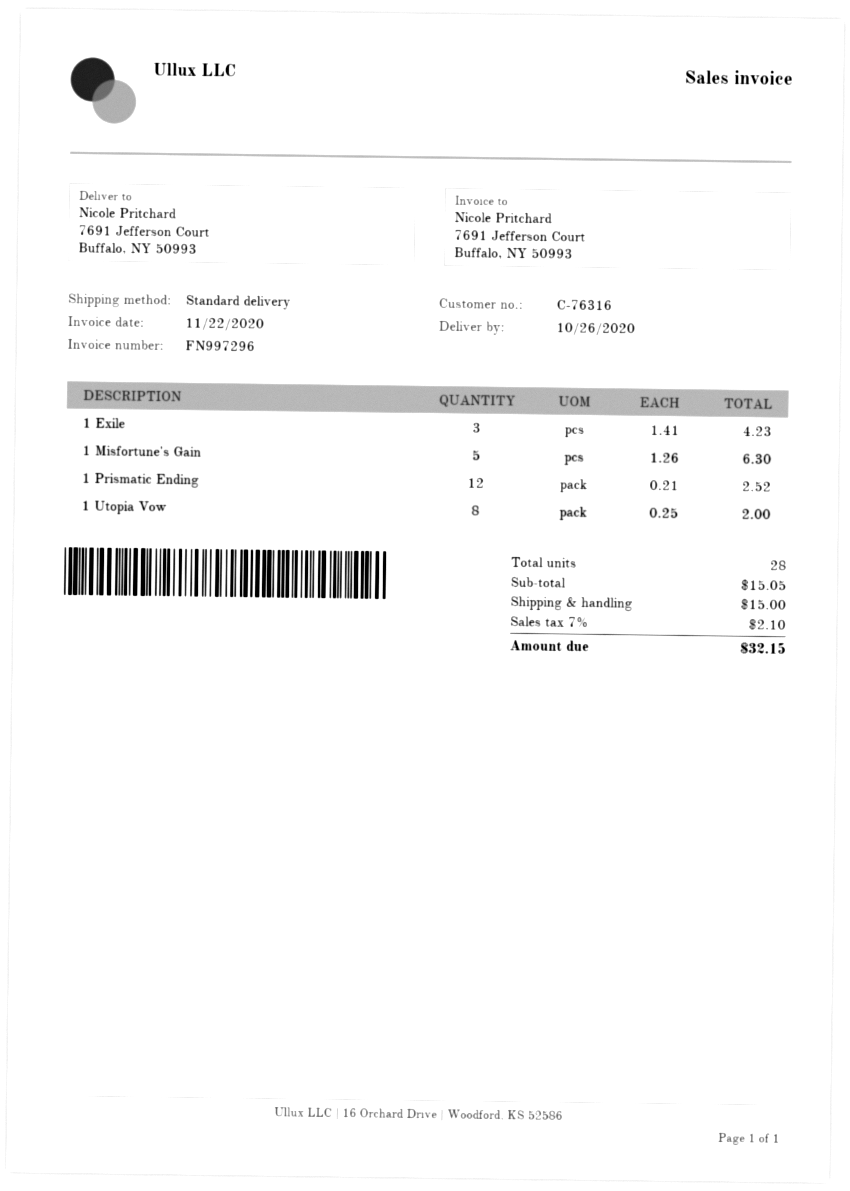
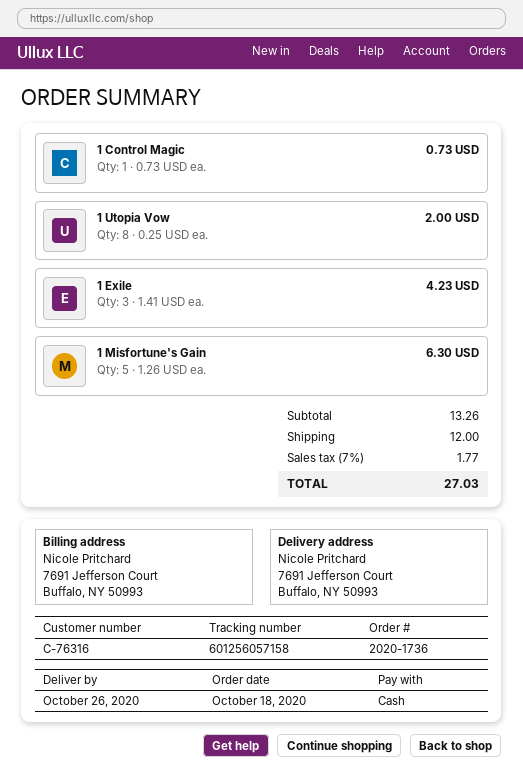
1 Prismatic Ending: 12 x 0.21 = 2.52 -> none
1 Control Magic: none -> 1 x 0.73 = 0.73
subtotal: 15.05 -> 13.26
shipping: 15.00 -> 12.00
tax: 7% = 2.10 -> 7% = 1.77
total: 32.15 -> 27.03

